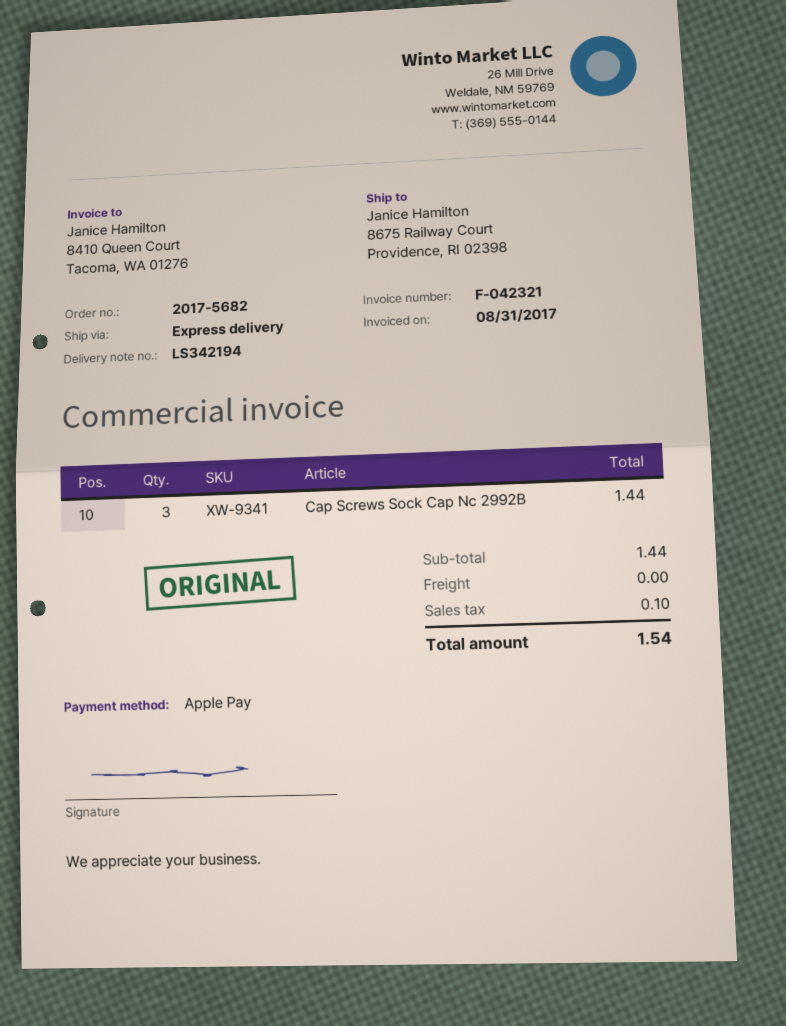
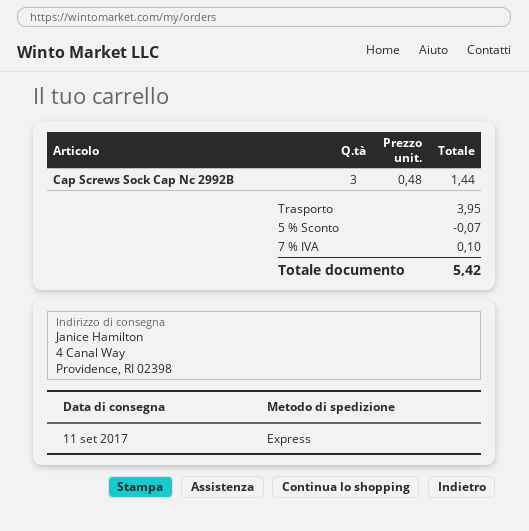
ship to: 8675 Railway Court, Providence, RI 02398 -> 4 Canal Way, Providence, RI 02398
discount: none -> 5% = 0.07
shipping: 0.00 -> 3.95
total: 1.54 -> 5.42

